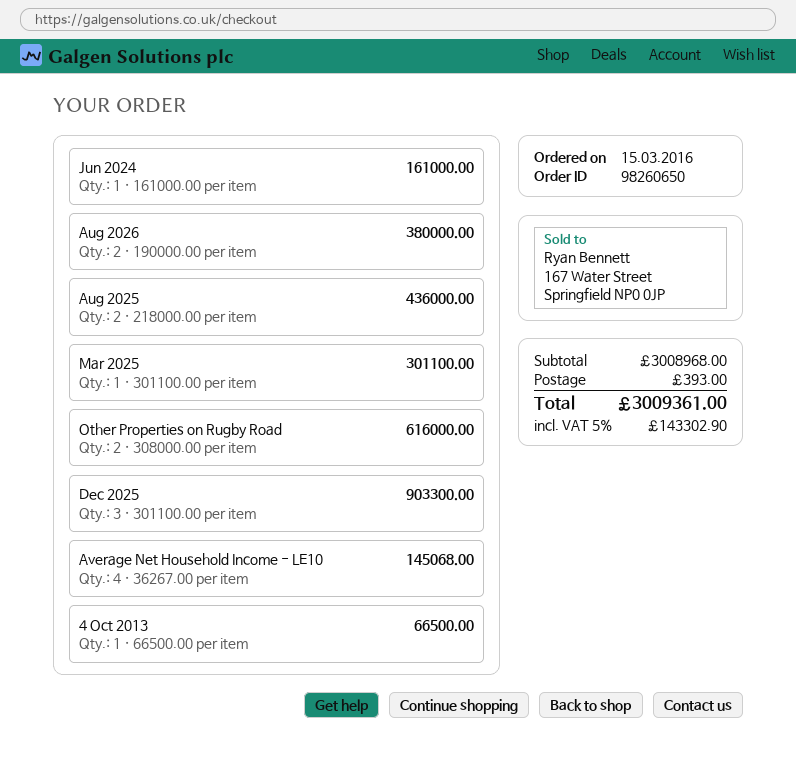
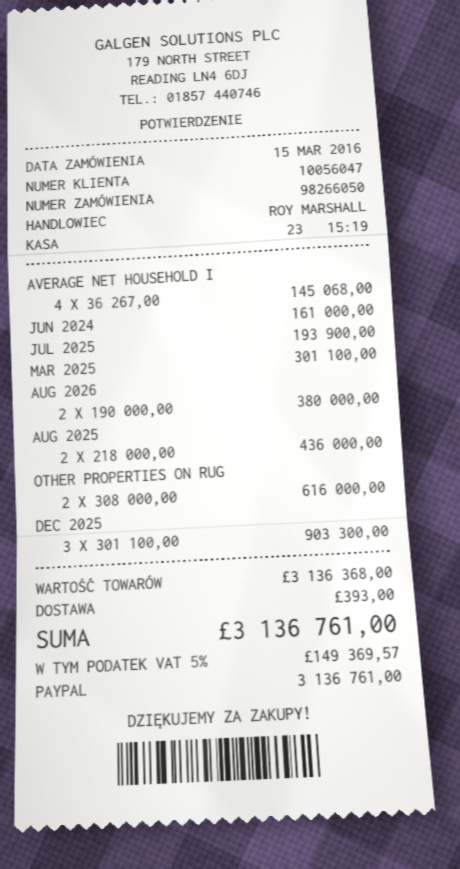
order number: 98260650 -> 98266050
4 Oct 2013: 1 x 66500.00 = 66500.00 -> none
JUL 2025: none -> 1 x 193900.00 = 193900.00
subtotal: 3008968.00 -> 3136368.00
tax: 5% = 143302.90 -> 5% = 149369.57
total: 3009361.00 -> 3136761.00

